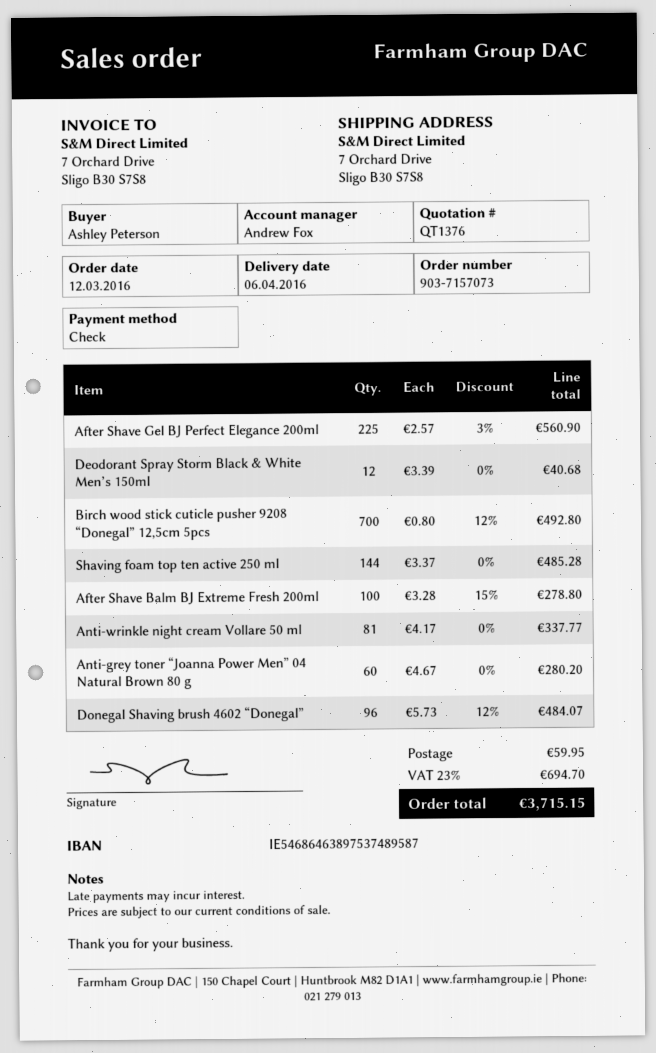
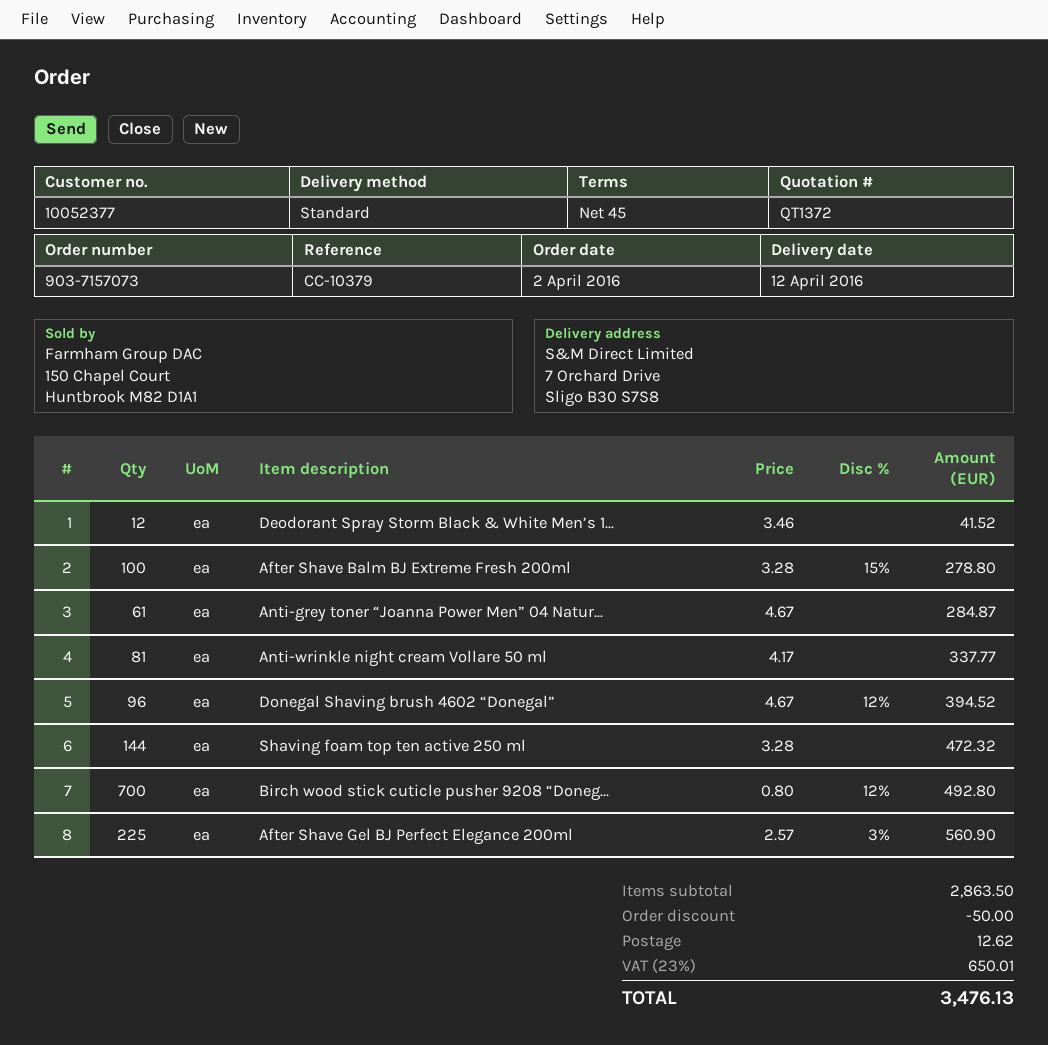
quote number: QT1376 -> QT1372
order date: 2016-03-12 -> 2016-04-02
delivery date: 2016-04-06 -> 2016-04-12
Deodorant Spray Storm Black & White Men’s 150ml: 12 x 3.39 = 40.68 -> 12 x 3.46 = 41.52
Shaving foam top ten active 250 ml: 144 x 3.37 = 485.28 -> 144 x 3.28 = 472.32
Anti-grey toner “Joanna Power Men” 04 Natural Brown 80 g: 60 x 4.67 = 280.20 -> 61 x 4.67 = 284.87
Donegal Shaving brush 4602 “Donegal”: 96 x 5.73 - 12% = 484.07 -> 96 x 4.67 - 12% = 394.52
discount: none -> 50.00
shipping: 59.95 -> 12.62
tax: 23% = 694.70 -> 23% = 650.01
total: 3715.15 -> 3476.13

